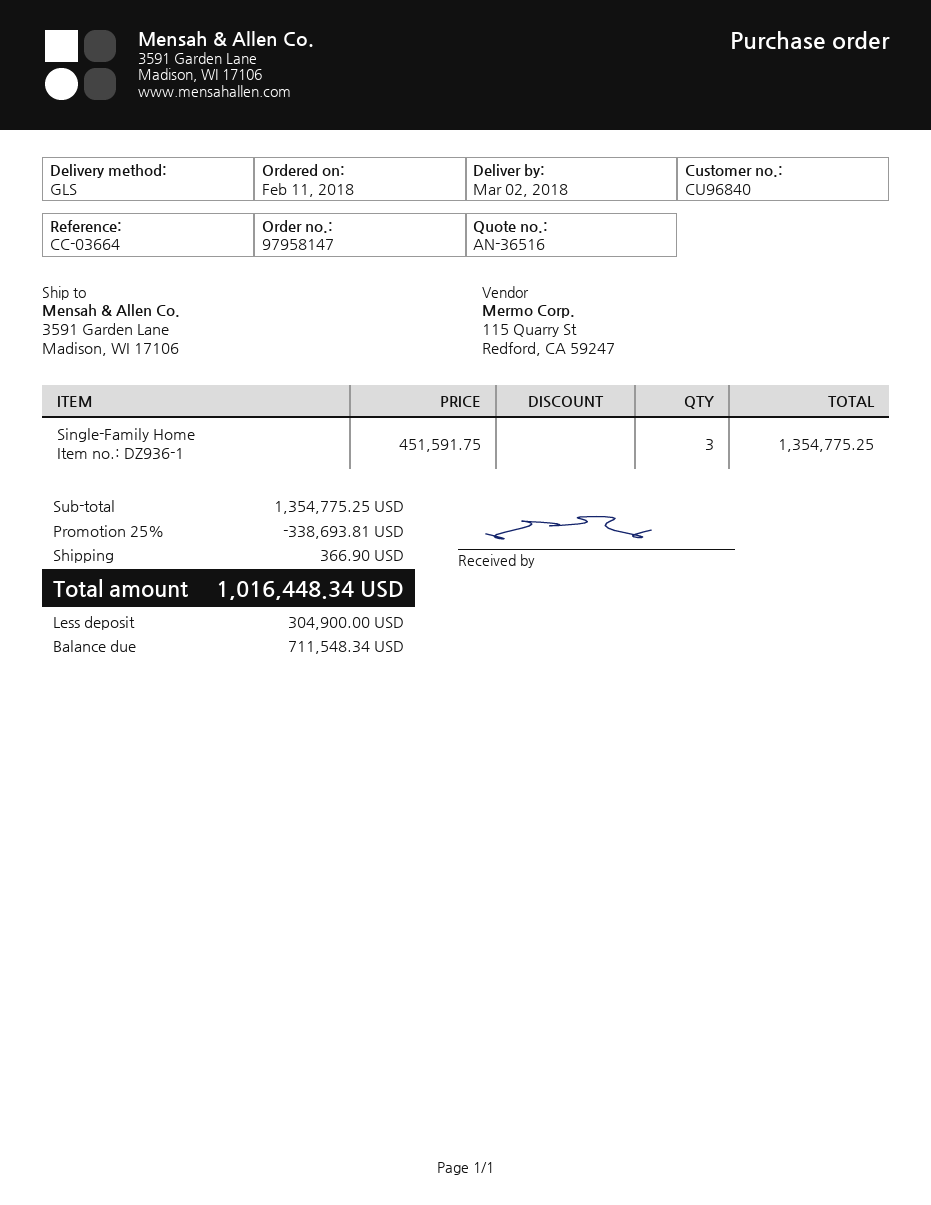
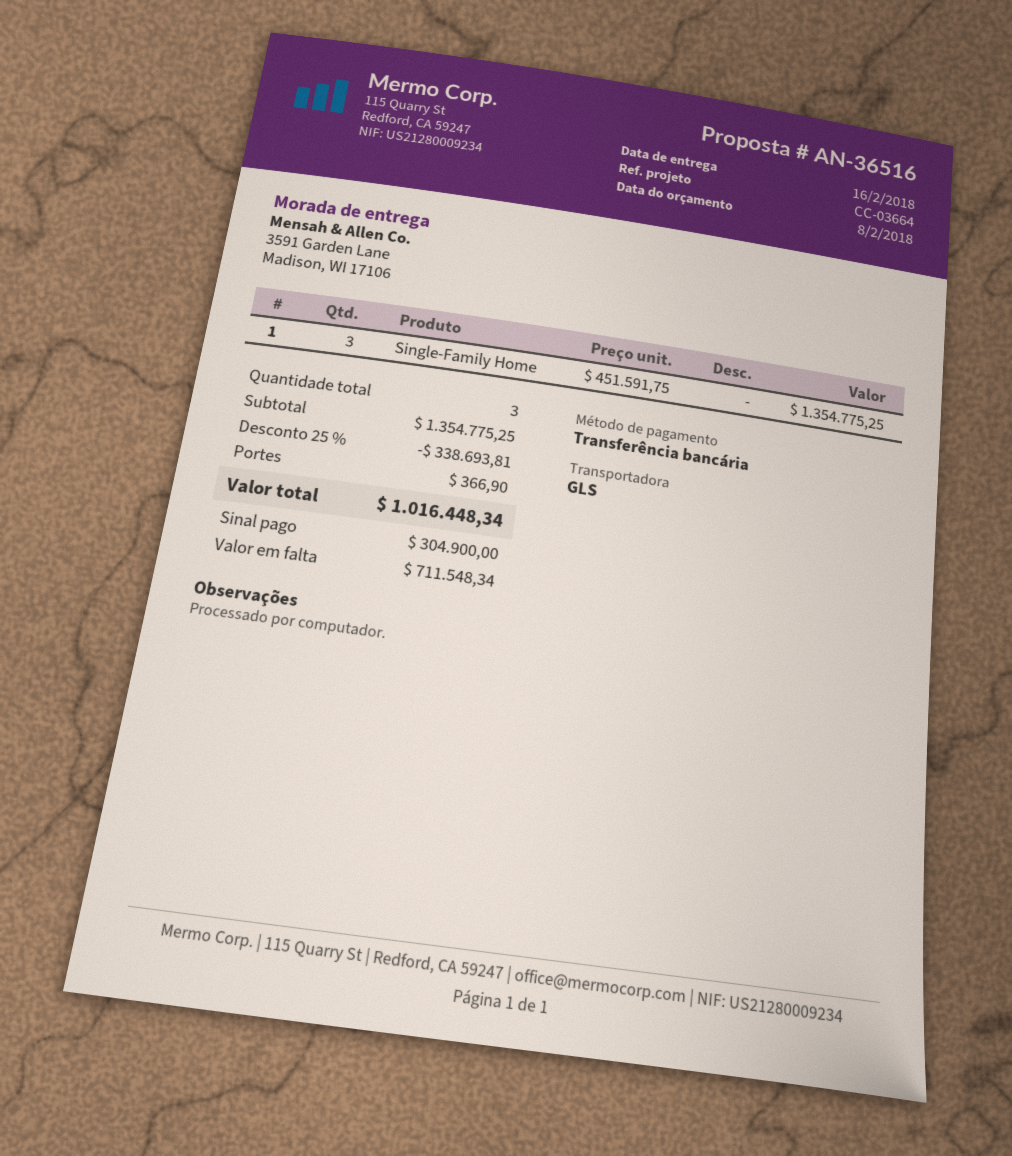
delivery date: 2018-03-02 -> 2018-02-16

